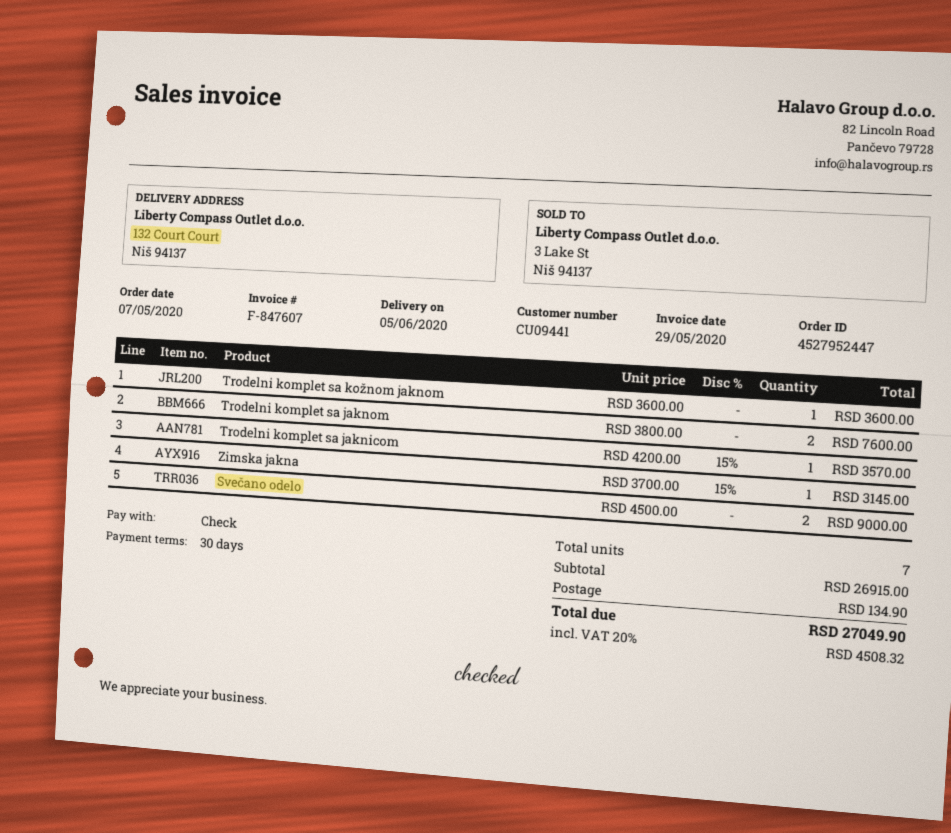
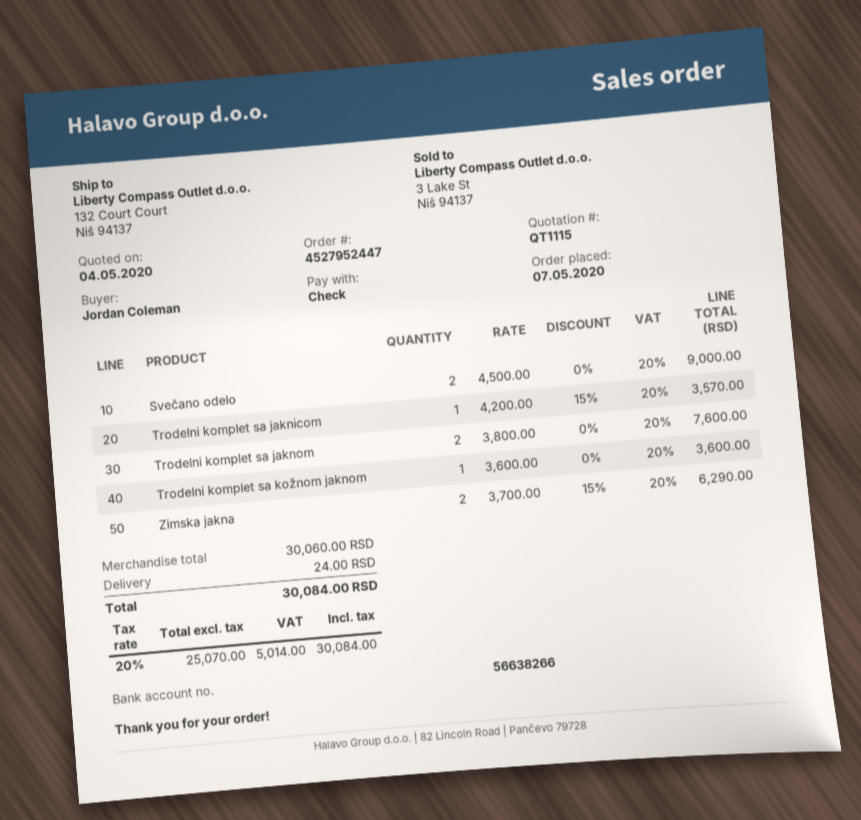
Zimska jakna: 1 x 3700.00 - 15% = 3145.00 -> 2 x 3700.00 - 15% = 6290.00
subtotal: 26915.00 -> 30060.00
shipping: 134.90 -> 24.00
tax: 20% = 4508.32 -> 20% = 5014.00
total: 27049.90 -> 30084.00

